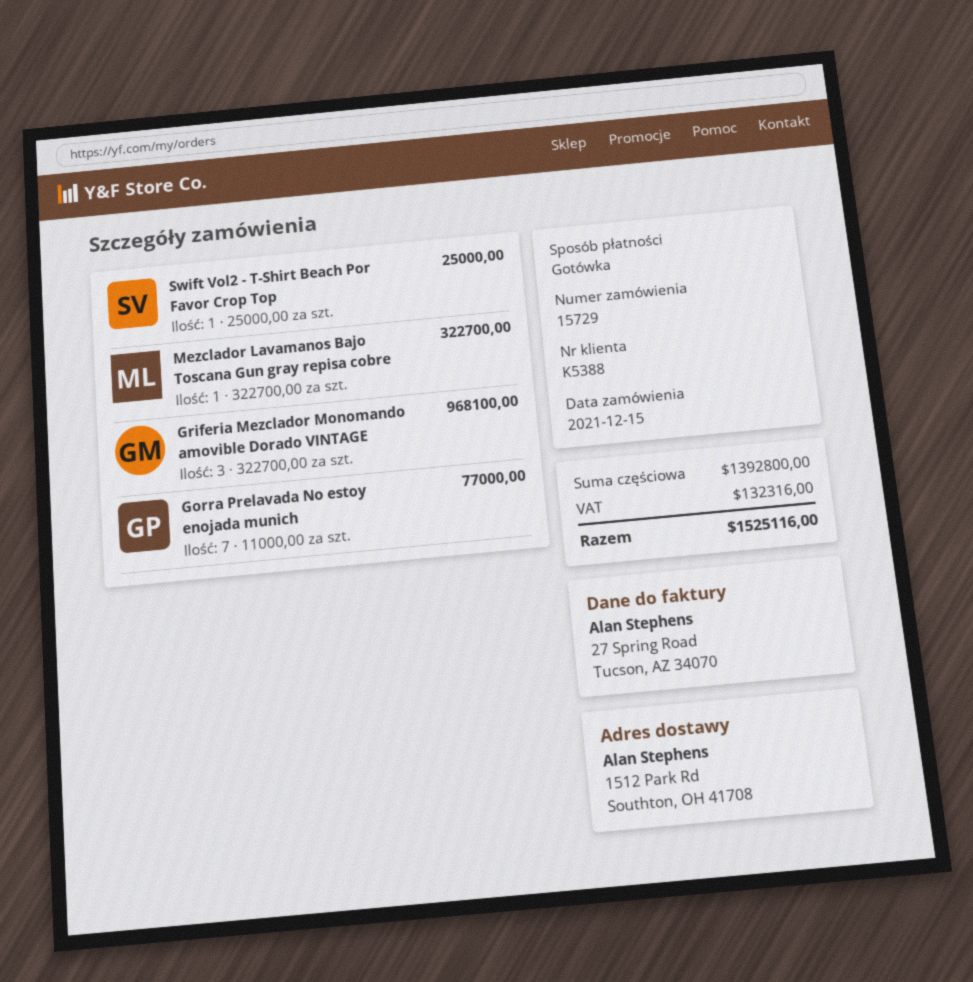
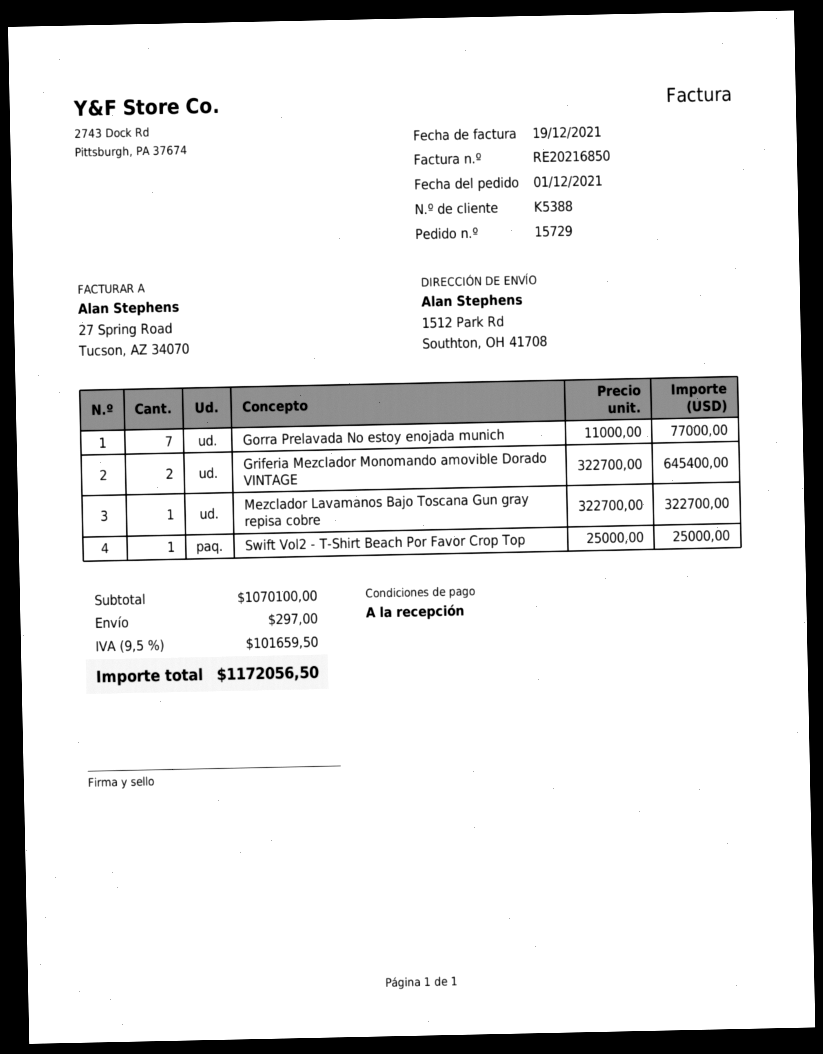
order date: 2021-12-15 -> 2021-12-01
Griferia Mezclador Monomando amovible Dorado VINTAGE: 3 x 322700.00 = 968100.00 -> 2 x 322700.00 = 645400.00
subtotal: 1392800.00 -> 1070100.00
shipping: none -> 297.00
tax: 132316.00 -> 101659.50
total: 1525116.00 -> 1172056.50

